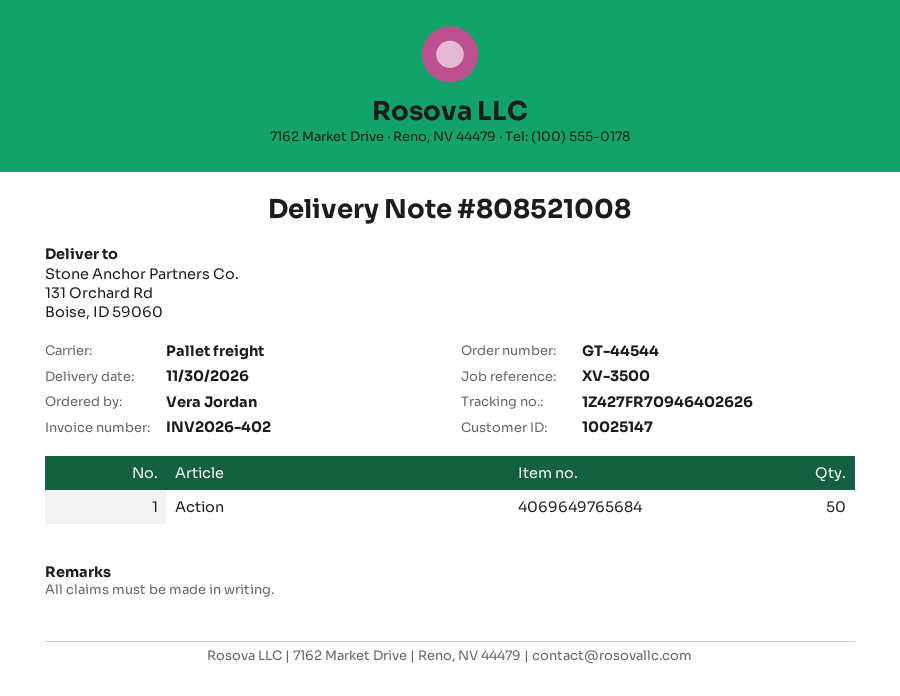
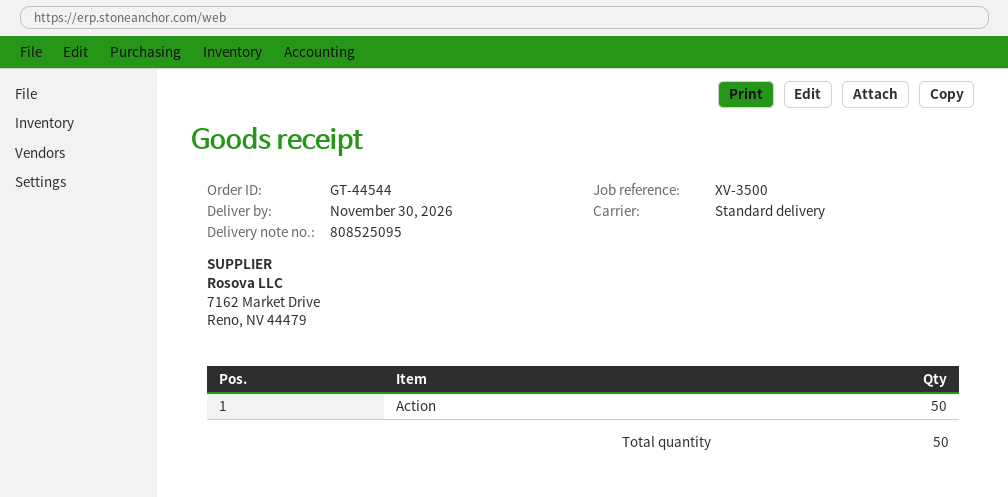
delivery note number: 808521008 -> 808525095
shipping method: pallet freight -> standard

